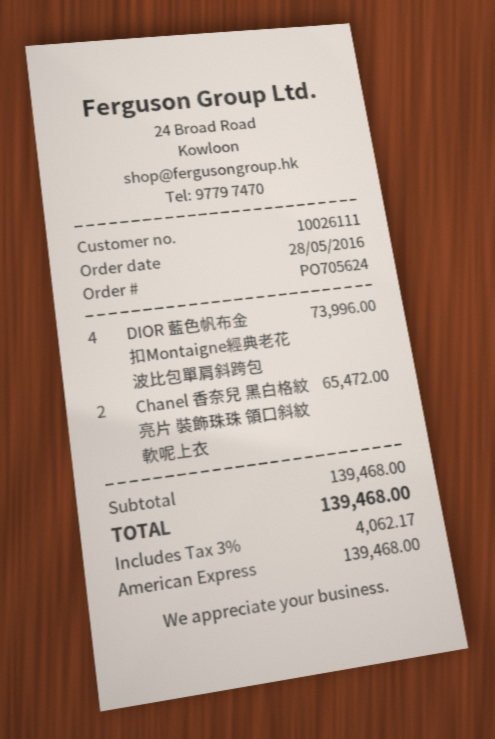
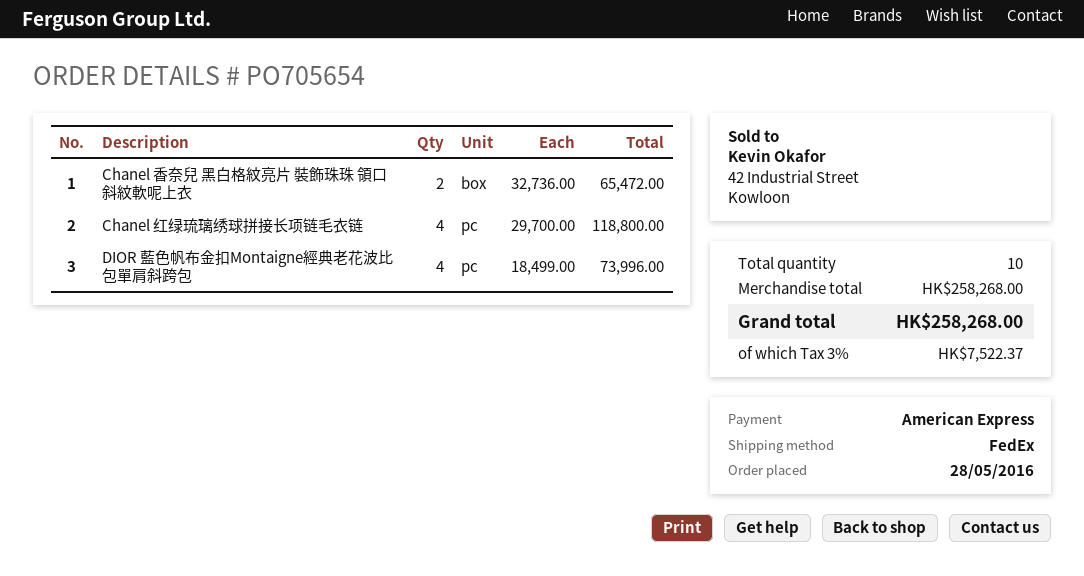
order number: PO705624 -> PO705654
Chanel 红绿琉璃绣球拼接长项链毛衣链: none -> 4 for 118800.00
subtotal: 139468.00 -> 258268.00
tax: 3% = 4062.17 -> 3% = 7522.37
total: 139468.00 -> 258268.00

